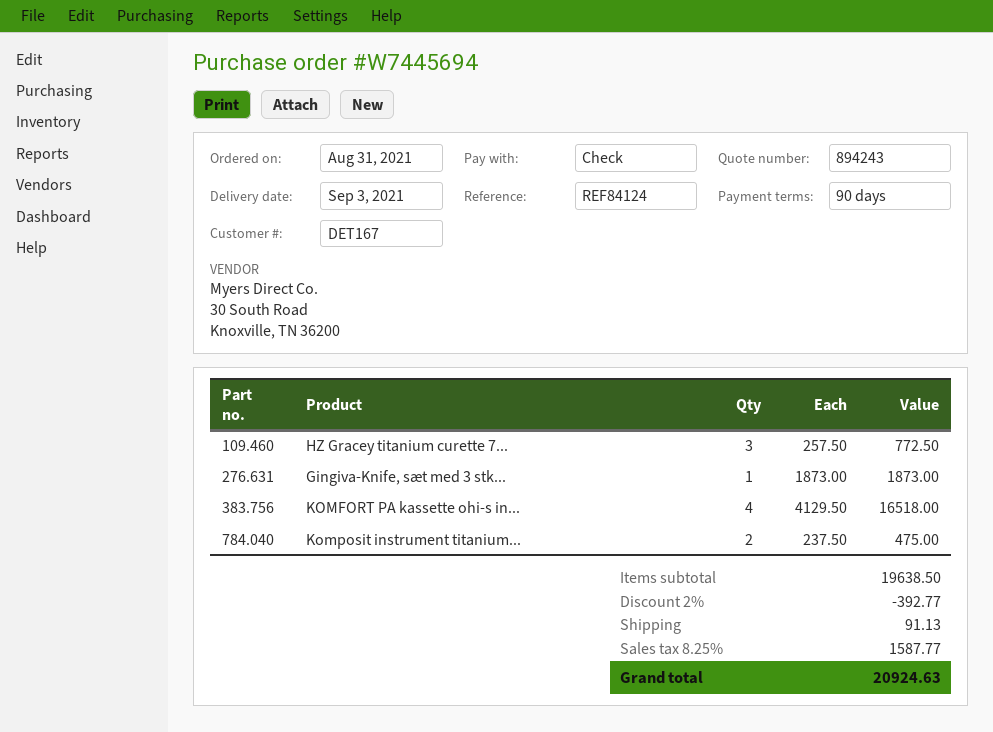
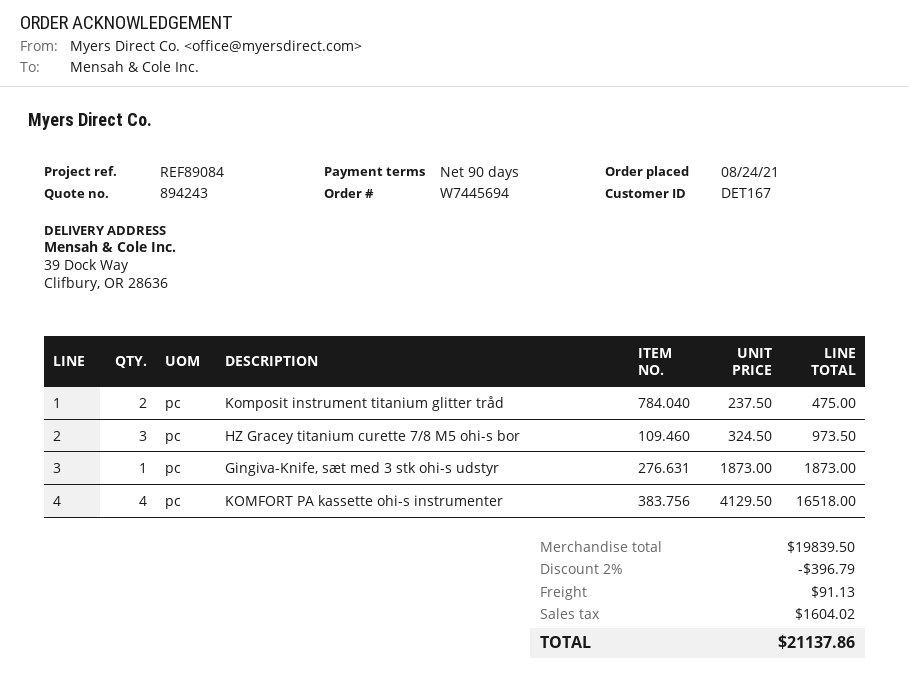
order date: 2021-08-31 -> 2021-08-24
reference: REF84124 -> REF89084
HZ Gracey titanium curette 7...: 3 x 257.50 = 772.50 -> 3 x 324.50 = 973.50
subtotal: 19638.50 -> 19839.50
discount: 2% = 392.77 -> 2% = 396.79
tax: 1587.77 -> 1604.02
total: 20924.63 -> 21137.86

